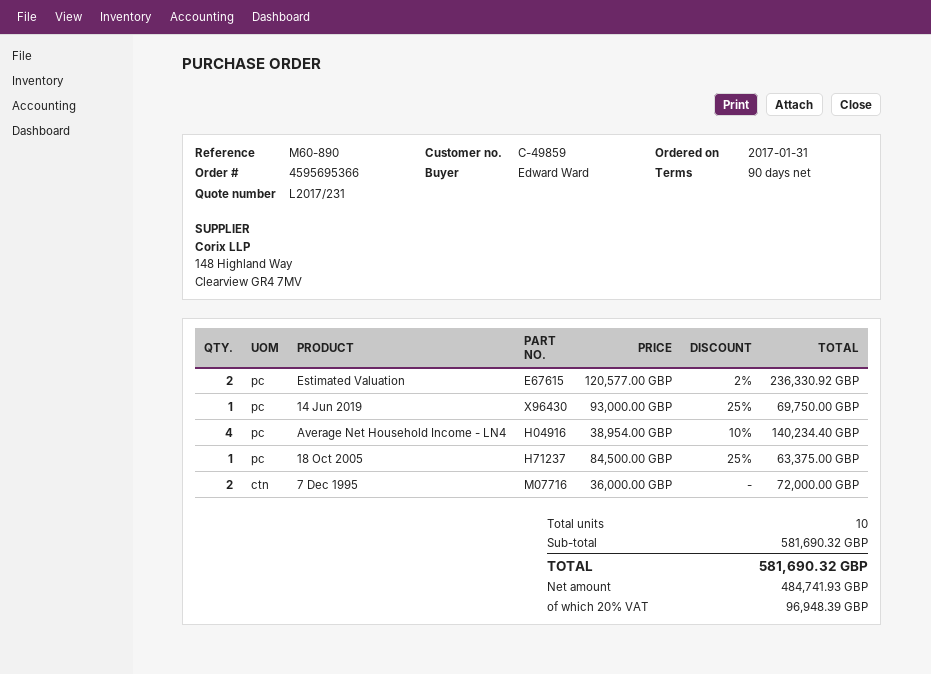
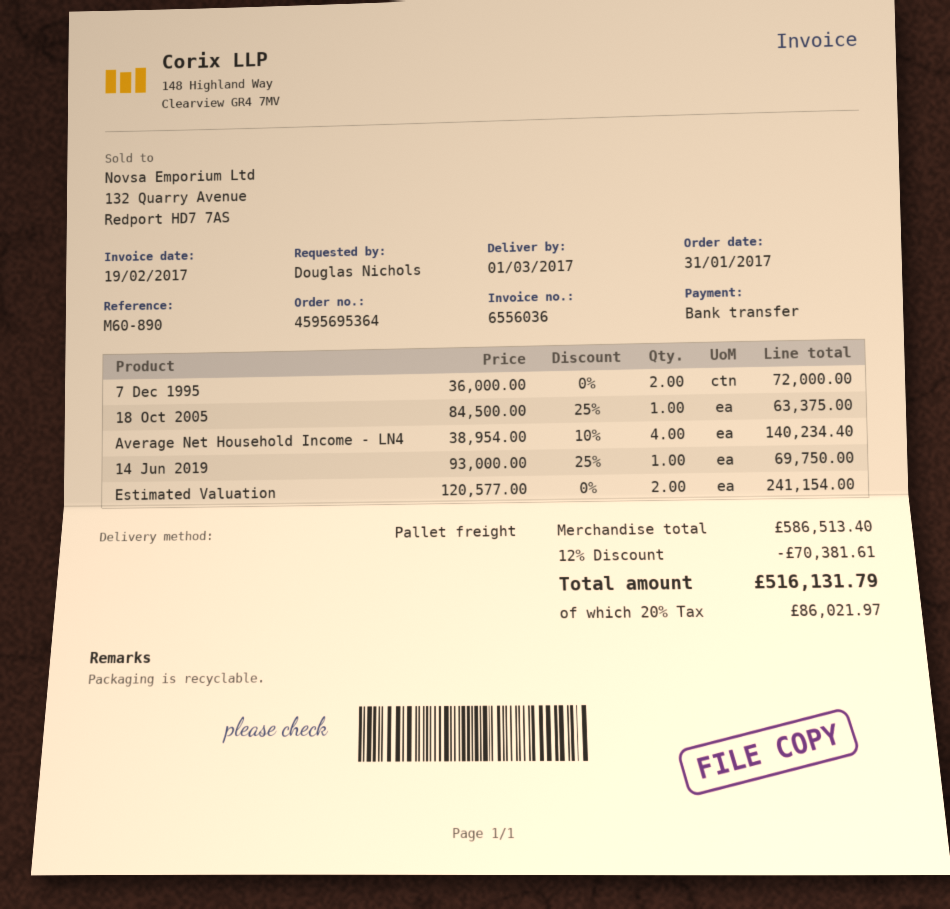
order number: 4595695366 -> 4595695364
ordered by: Edward Ward -> Douglas Nichols
Estimated Valuation: 2 x 120577.00 - 2% = 236330.92 -> 2 x 120577.00 = 241154.00
subtotal: 581690.32 -> 586513.40
discount: none -> 12% = 70381.61
tax: 20% = 96948.39 -> 20% = 86021.97
total: 581690.32 -> 516131.79

